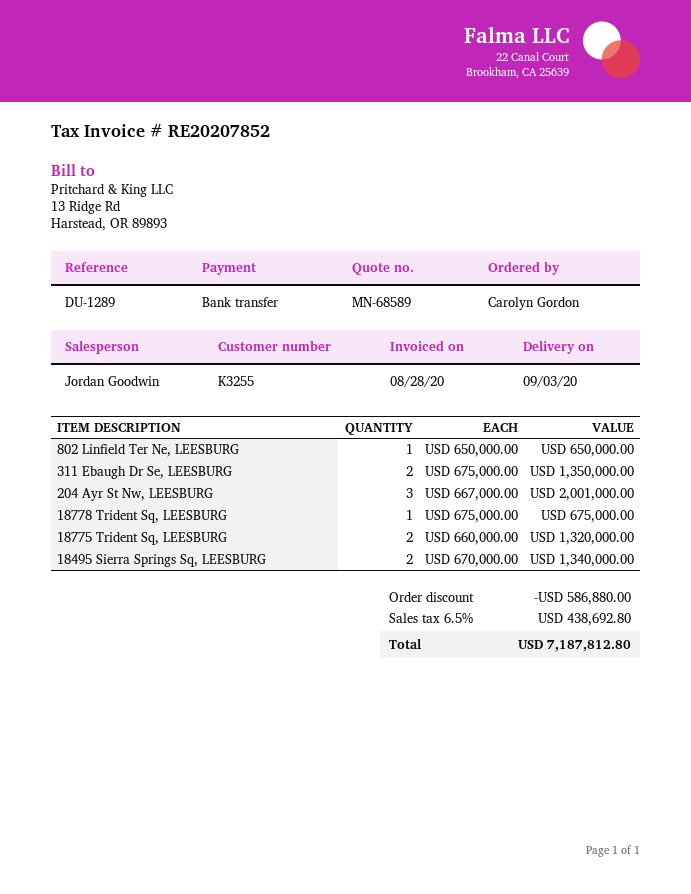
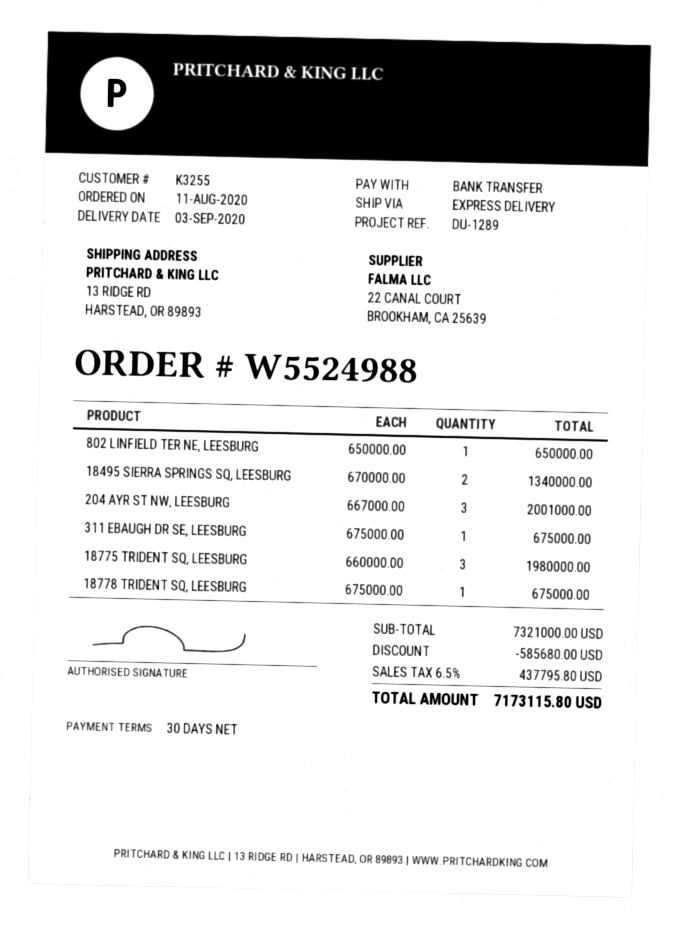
311 Ebaugh Dr Se, LEESBURG: 2 x 675000.00 = 1350000.00 -> 1 x 675000.00 = 675000.00
18775 Trident Sq, LEESBURG: 2 x 660000.00 = 1320000.00 -> 3 x 660000.00 = 1980000.00
discount: 586880.00 -> 585680.00
tax: 6.5% = 438692.80 -> 6.5% = 437795.80
total: 7187812.80 -> 7173115.80

